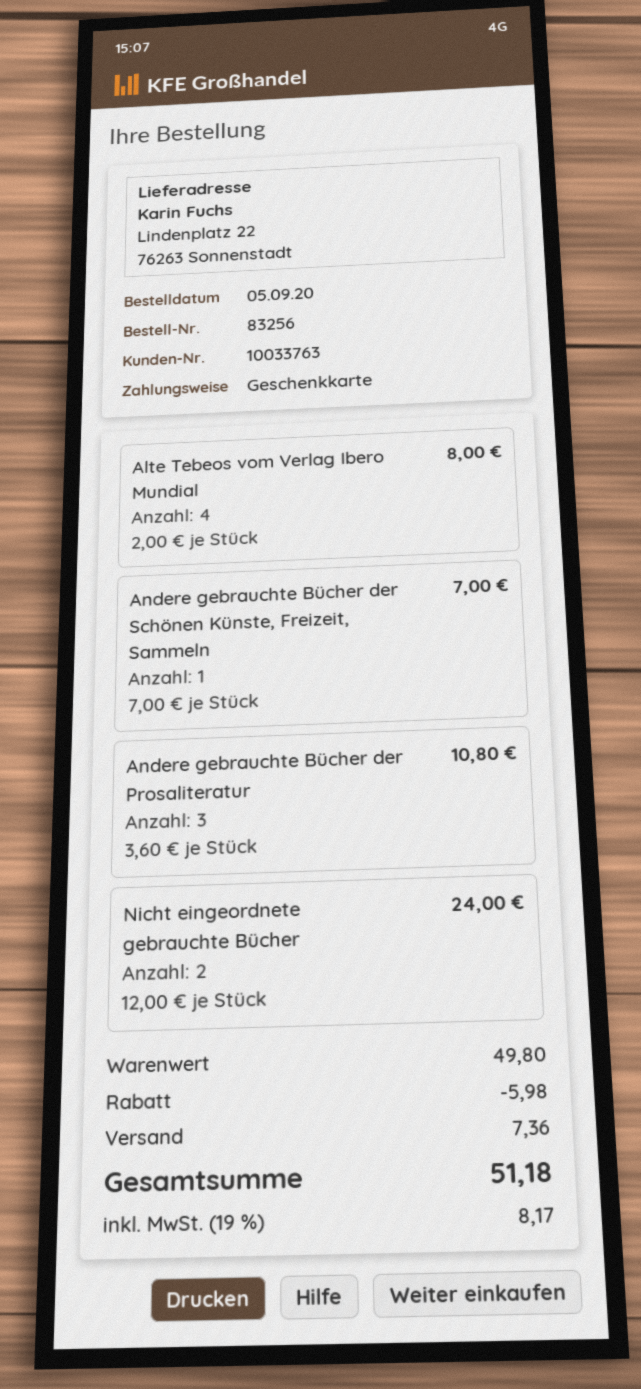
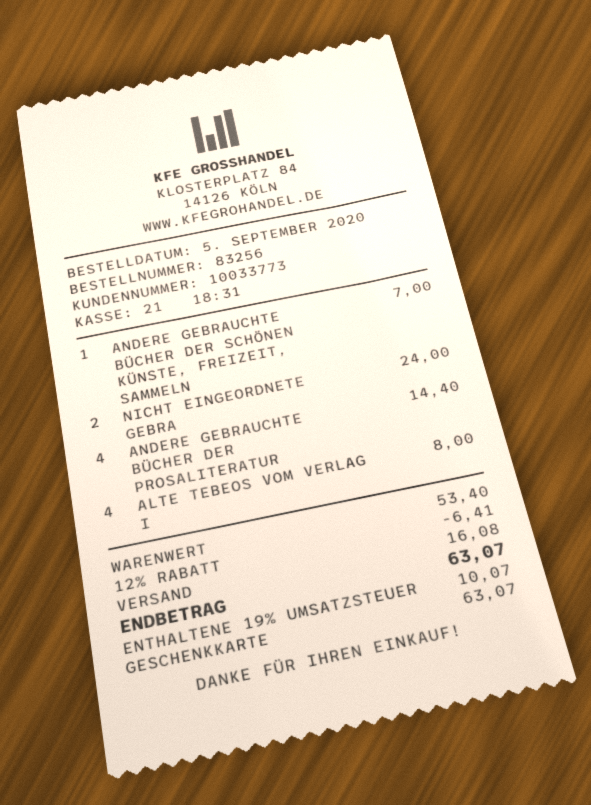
customer number: 10033763 -> 10033773
Andere gebrauchte Bücher der Prosaliteratur: 3 for 10.80 -> 4 for 14.40
subtotal: 49.80 -> 53.40
discount: 5.98 -> 6.41
shipping: 7.36 -> 16.08
tax: 19% = 8.17 -> 19% = 10.07
total: 51.18 -> 63.07

